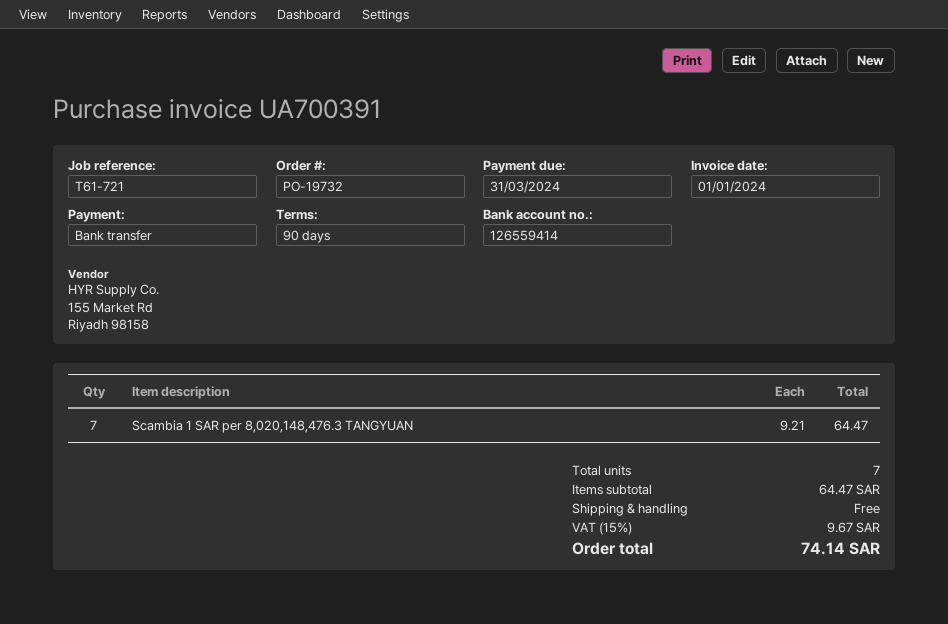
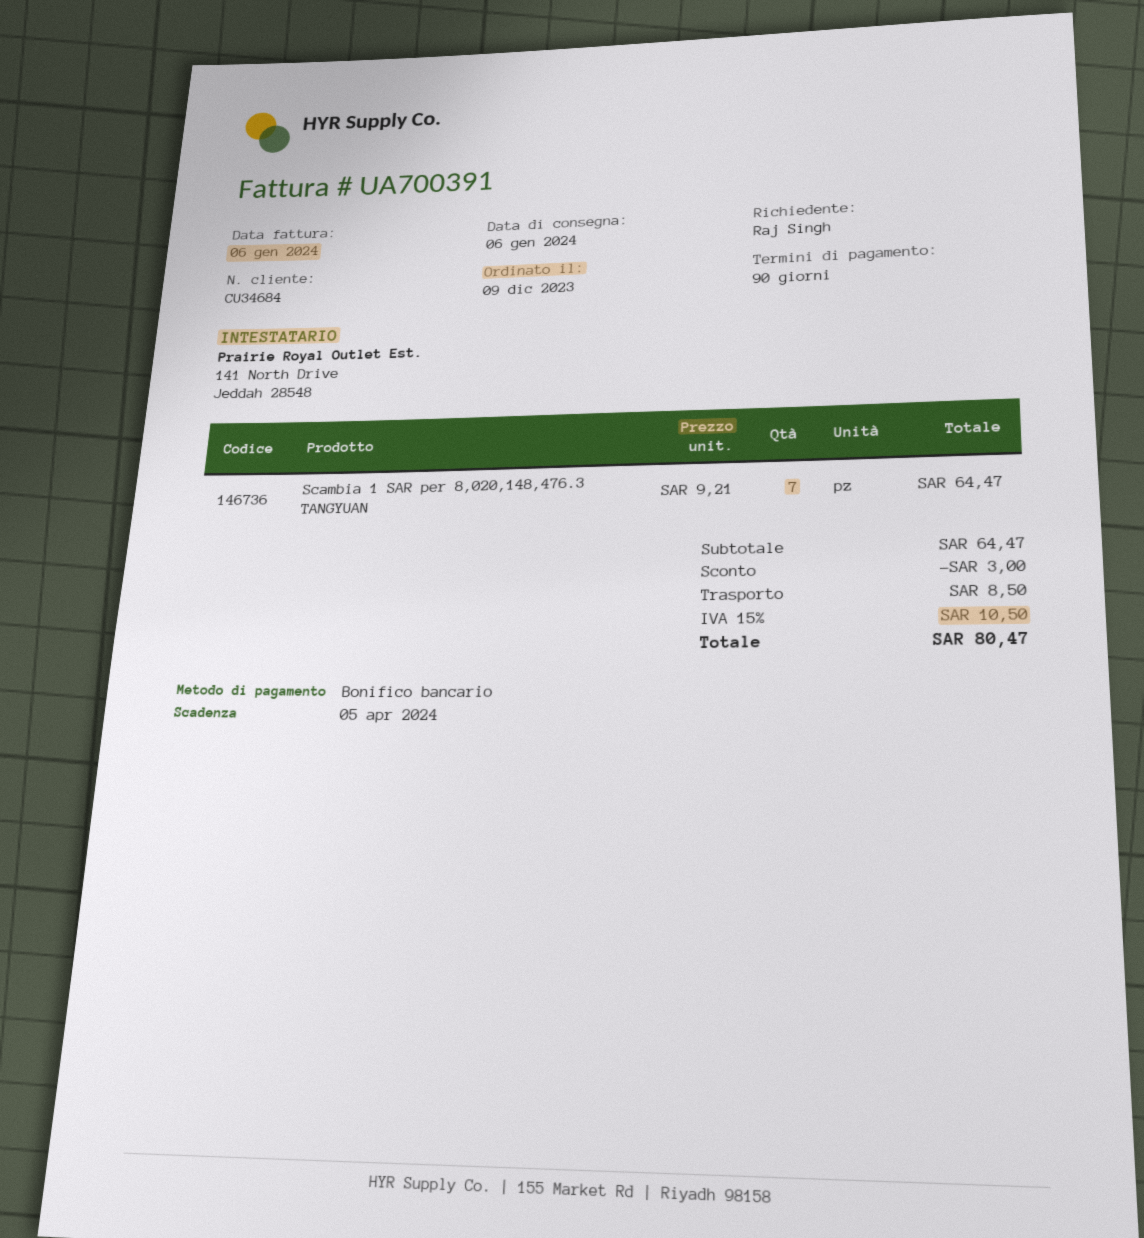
invoice date: 2024-01-01 -> 2024-01-06
due date: 2024-03-31 -> 2024-04-05
discount: none -> 3.00
shipping: 0.00 -> 8.50
tax: 15% = 9.67 -> 15% = 10.50
total: 74.14 -> 80.47

